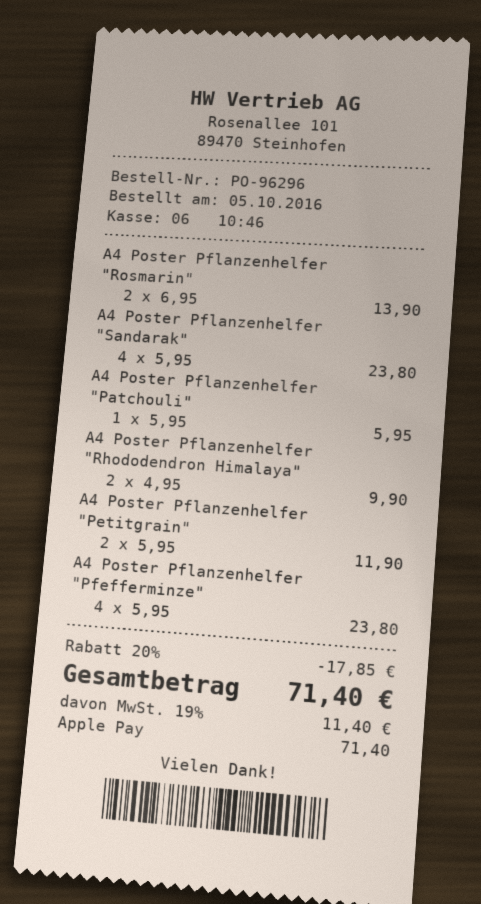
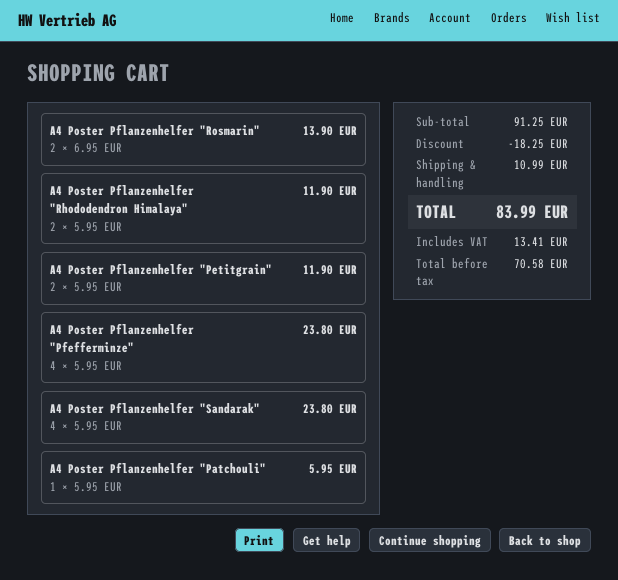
A4 Poster Pflanzenhelfer "Rhododendron Himalaya": 2 x 4.95 = 9.90 -> 2 x 5.95 = 11.90
discount: 17.85 -> 18.25
shipping: none -> 10.99
tax: 11.40 -> 13.41
total: 71.40 -> 83.99

